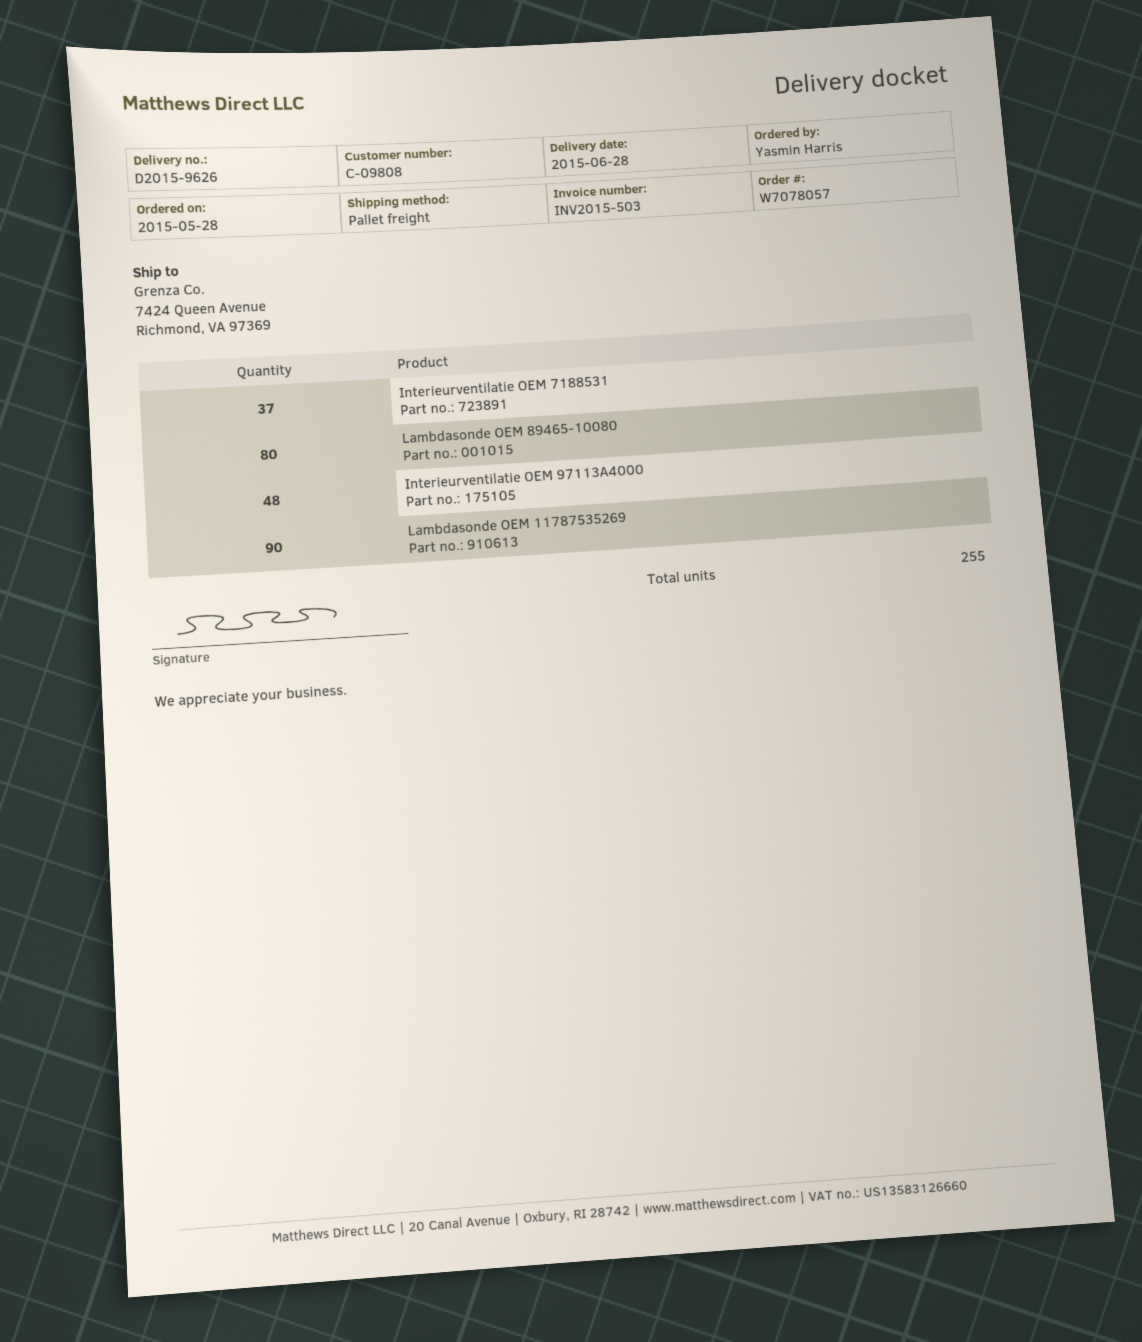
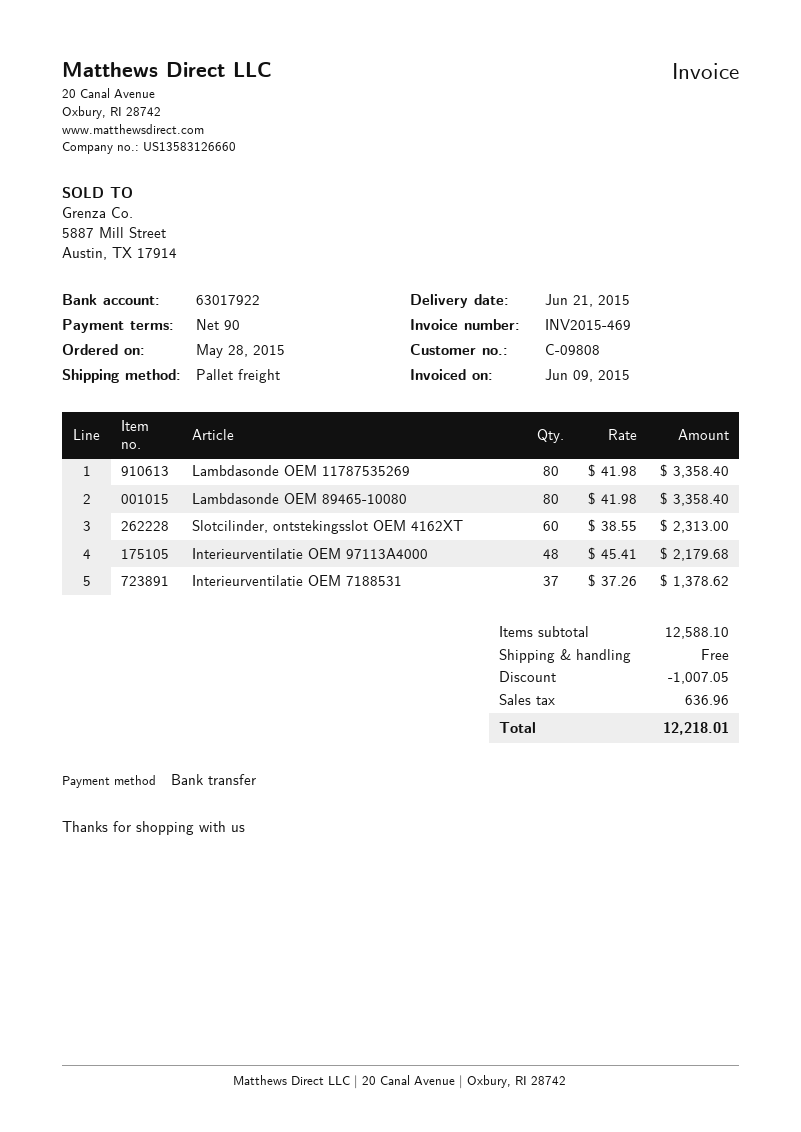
delivery date: 2015-06-28 -> 2015-06-21
invoice number: INV2015-503 -> INV2015-469
Lambdasonde OEM 11787535269: 90 -> 80
Slotcilinder, ontstekingsslot OEM 4162XT: none -> 60

